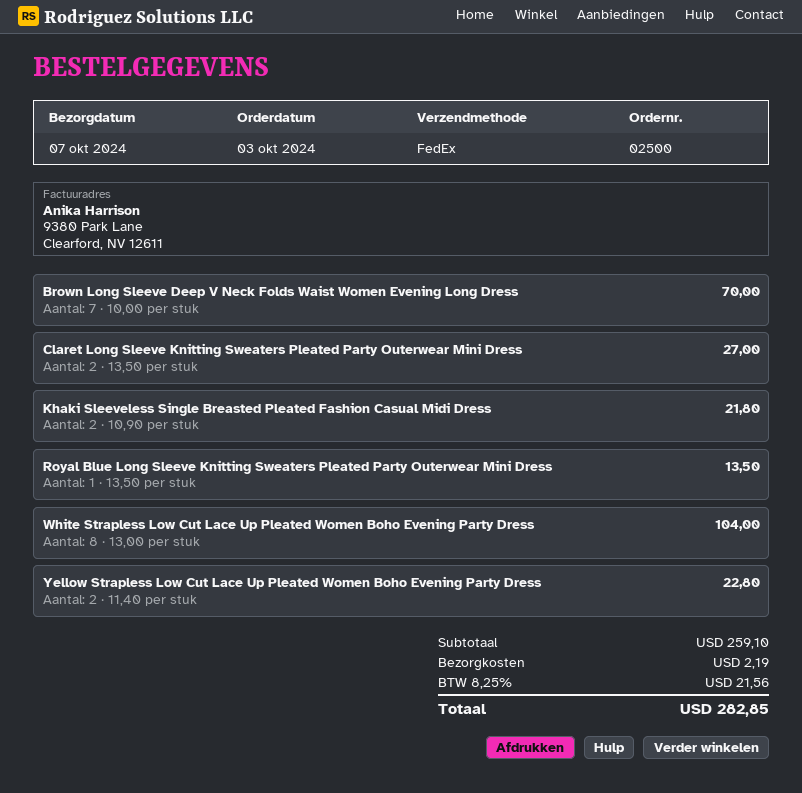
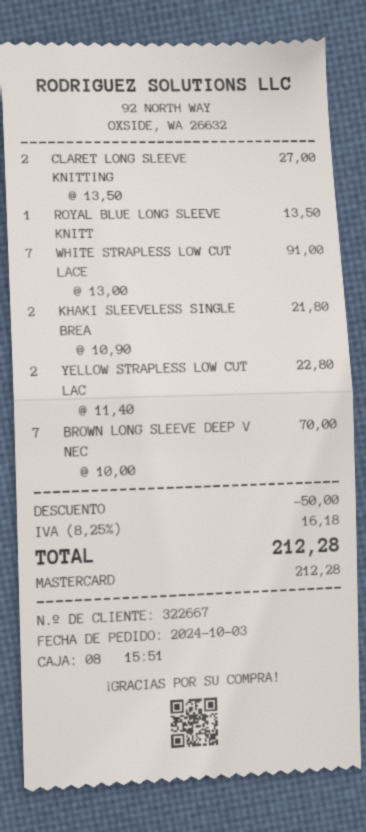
White Strapless Low Cut Lace Up Pleated Women Boho Evening Party Dress: 8 x 13.00 = 104.00 -> 7 x 13.00 = 91.00
discount: none -> 50.00
shipping: 2.19 -> none
tax: 8.25% = 21.56 -> 8.25% = 16.18
total: 282.85 -> 212.28

